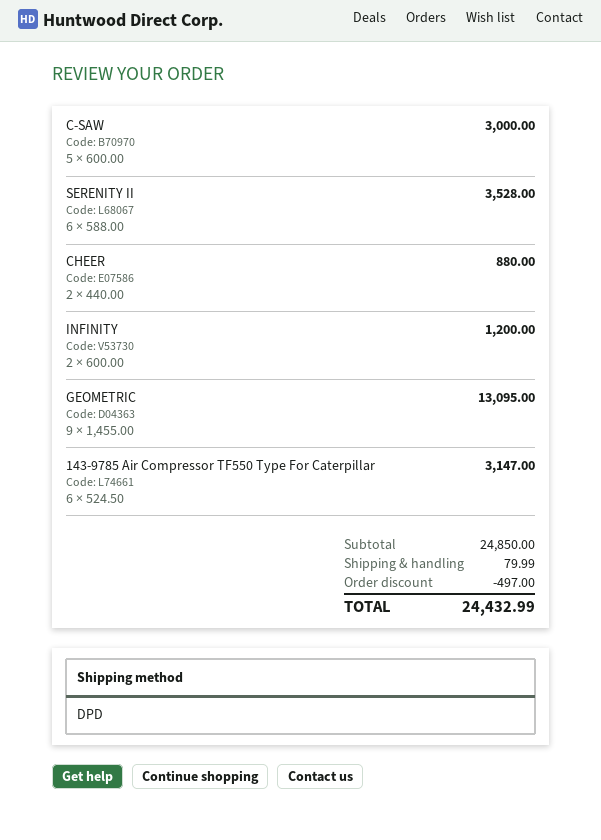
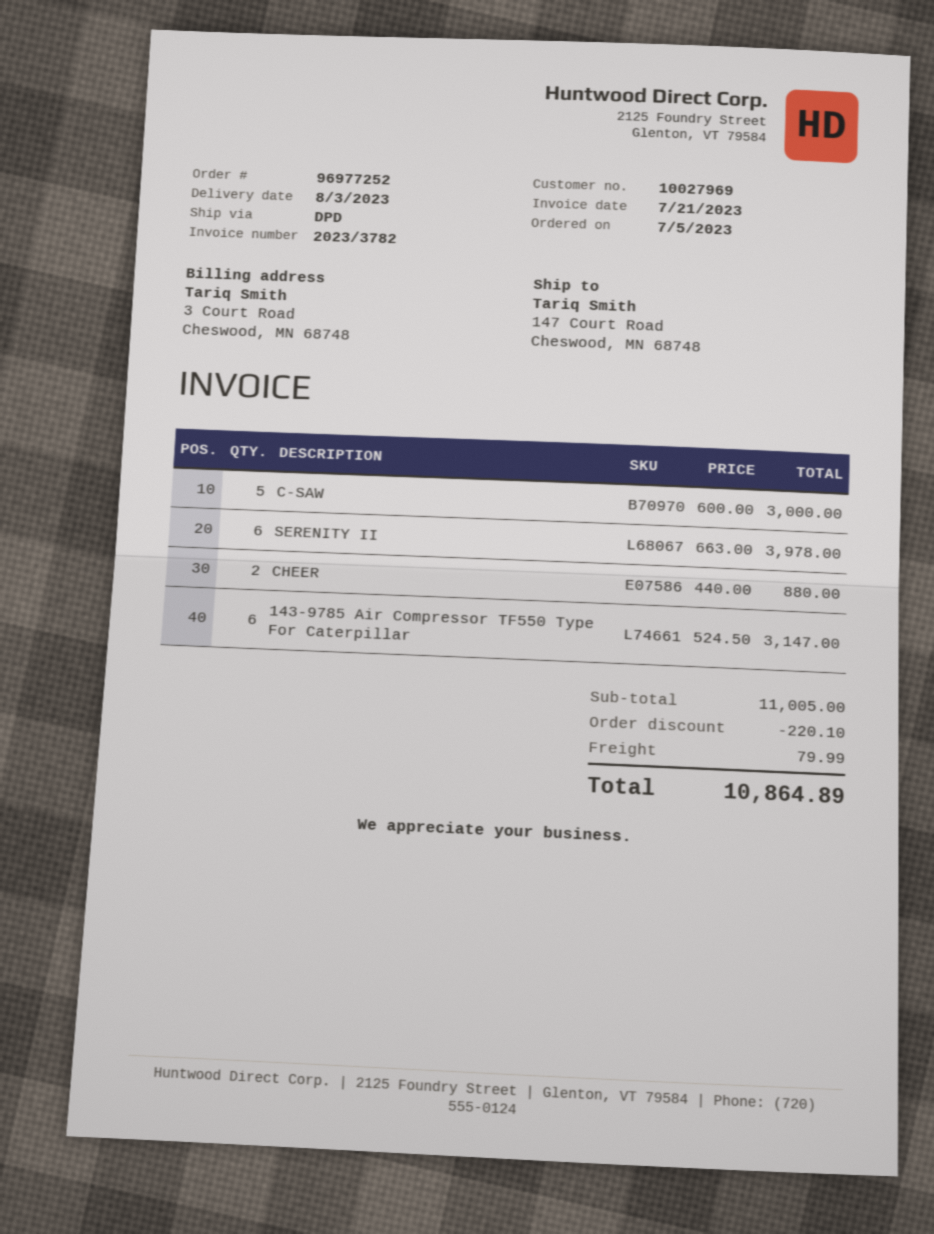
SERENITY II: 6 x 588.00 = 3528.00 -> 6 x 663.00 = 3978.00
INFINITY: 2 x 600.00 = 1200.00 -> none
GEOMETRIC: 9 x 1455.00 = 13095.00 -> none
subtotal: 24850.00 -> 11005.00
discount: 497.00 -> 220.10
total: 24432.99 -> 10864.89

